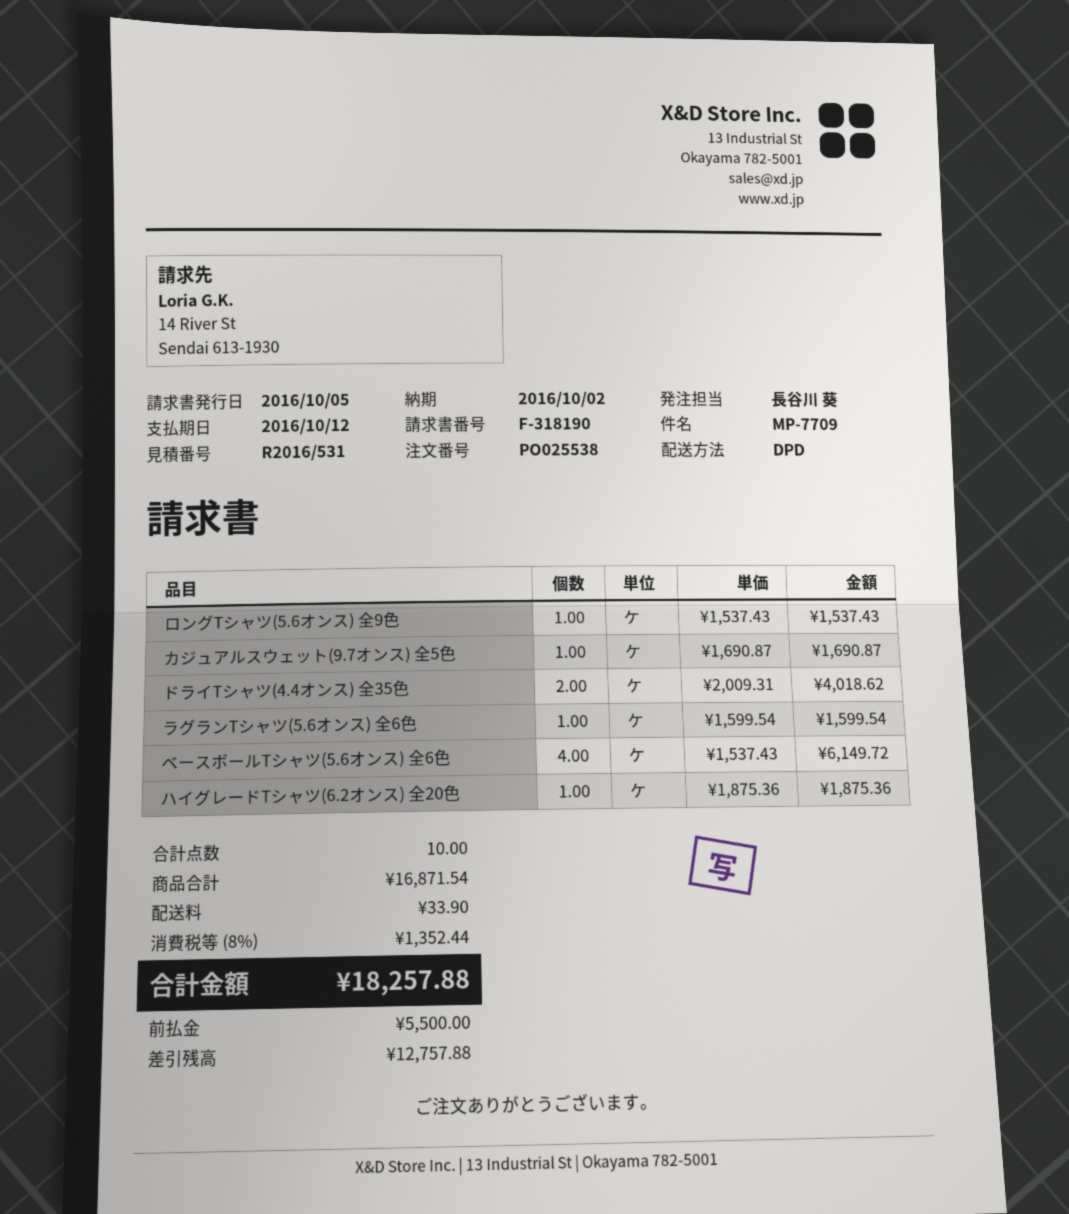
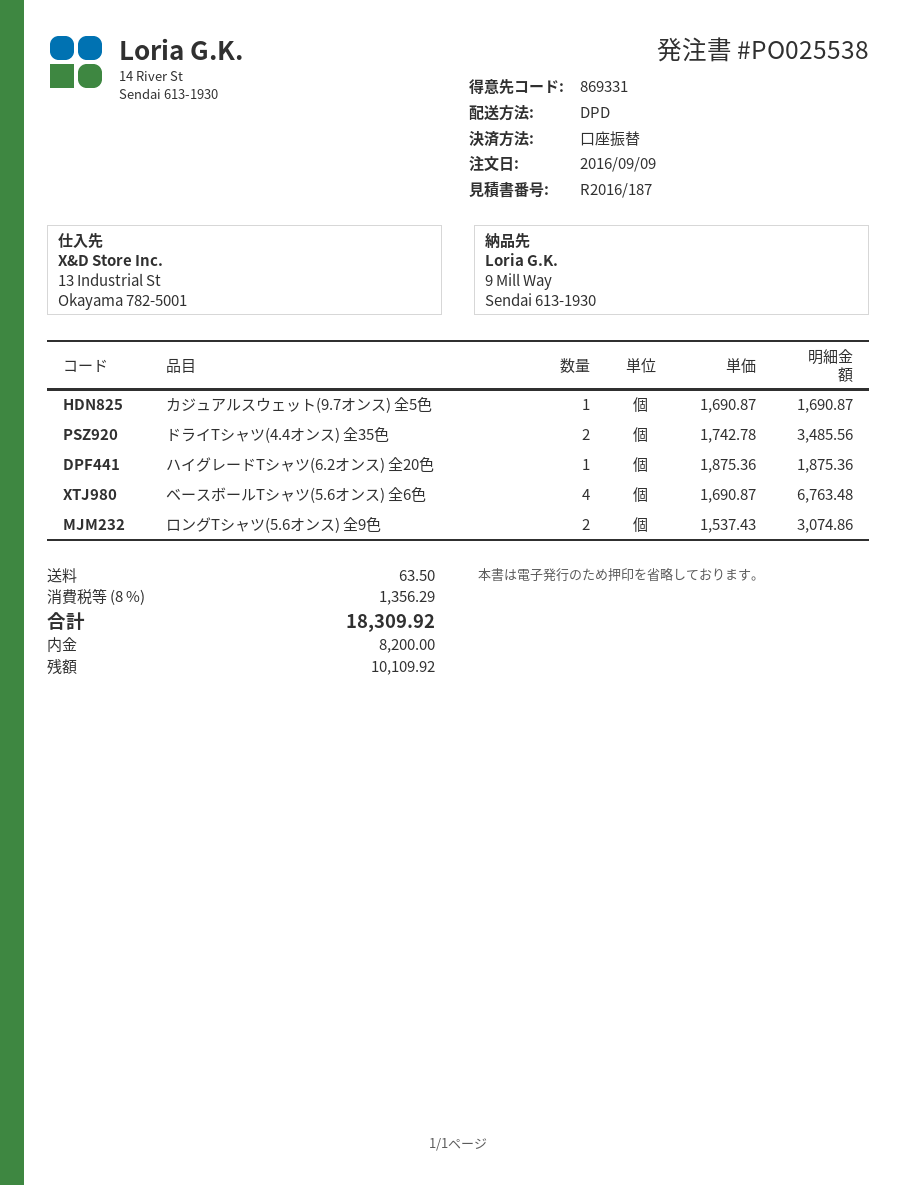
quote number: R2016/531 -> R2016/187
ロングTシャツ(5.6オンス) 全9色: 1 x 1537.43 = 1537.43 -> 2 x 1537.43 = 3074.86
ドライTシャツ(4.4オンス) 全35色: 2 x 2009.31 = 4018.62 -> 2 x 1742.78 = 3485.56
ラグランTシャツ(5.6オンス) 全6色: 1 x 1599.54 = 1599.54 -> none
ベースボールTシャツ(5.6オンス) 全6色: 4 x 1537.43 = 6149.72 -> 4 x 1690.87 = 6763.48
shipping: 33.90 -> 63.50
tax: 8% = 1352.44 -> 8% = 1356.29
total: 18257.88 -> 18309.92
deposit: 5500.00 -> 8200.00
balance: 12757.88 -> 10109.92

